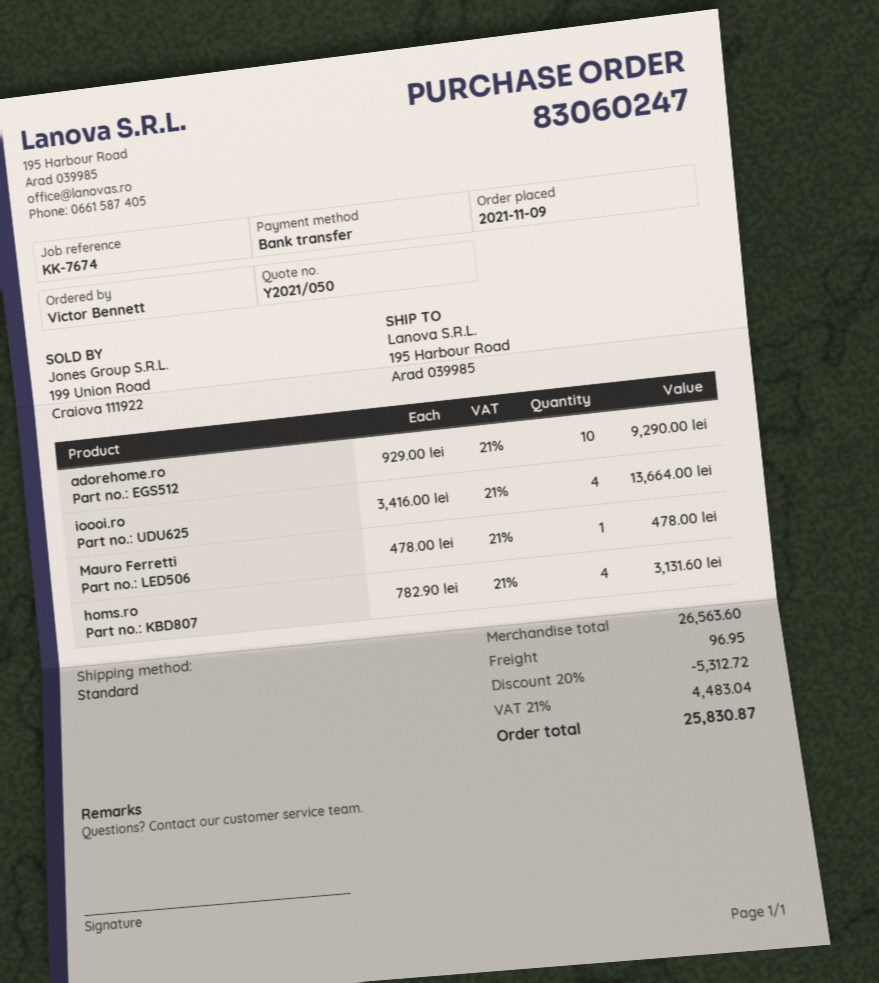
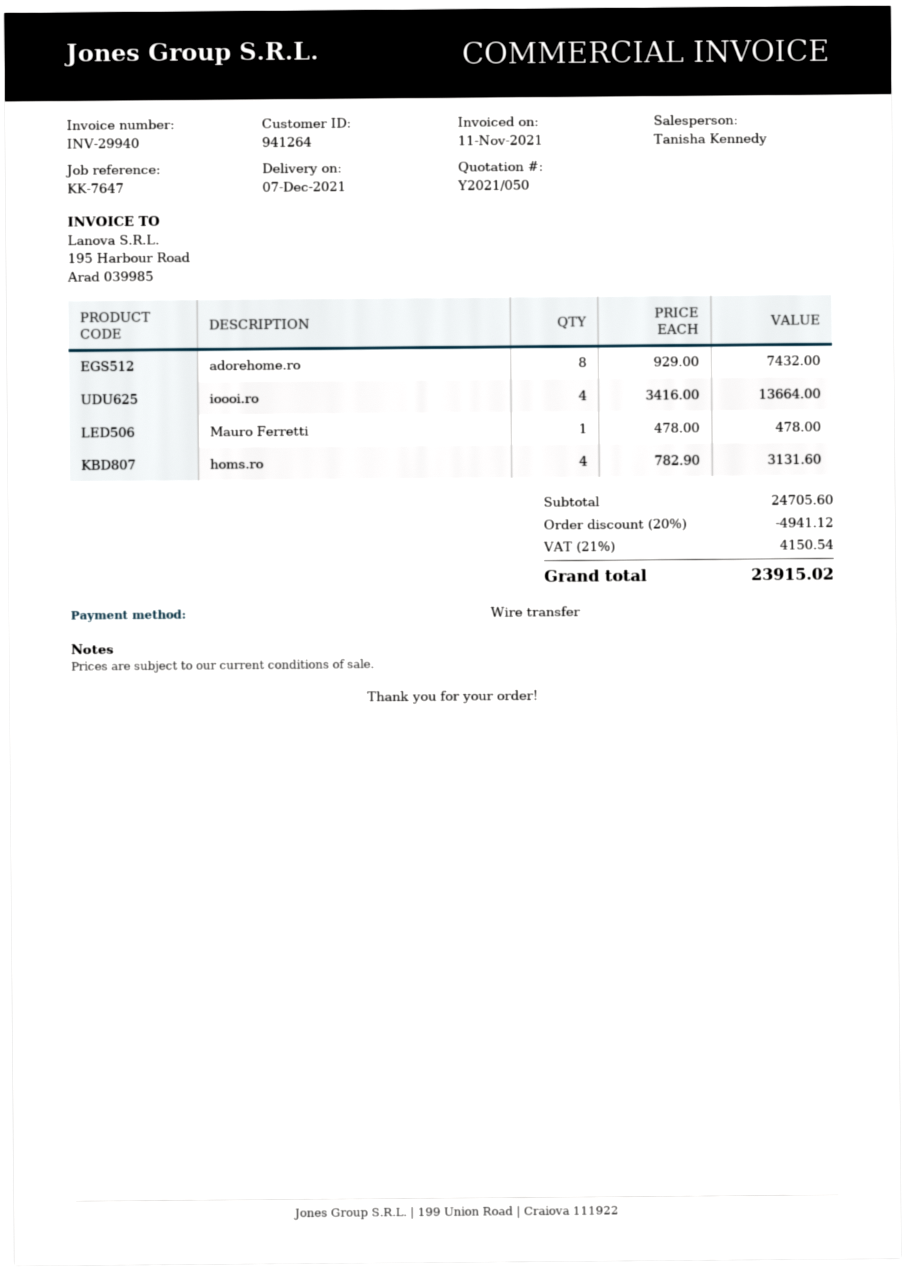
reference: KK-7674 -> KK-7647
adorehome.ro: 10 x 929.00 = 9290.00 -> 8 x 929.00 = 7432.00
subtotal: 26563.60 -> 24705.60
discount: 20% = 5312.72 -> 20% = 4941.12
shipping: 96.95 -> none
tax: 21% = 4483.04 -> 21% = 4150.54
total: 25830.87 -> 23915.02

